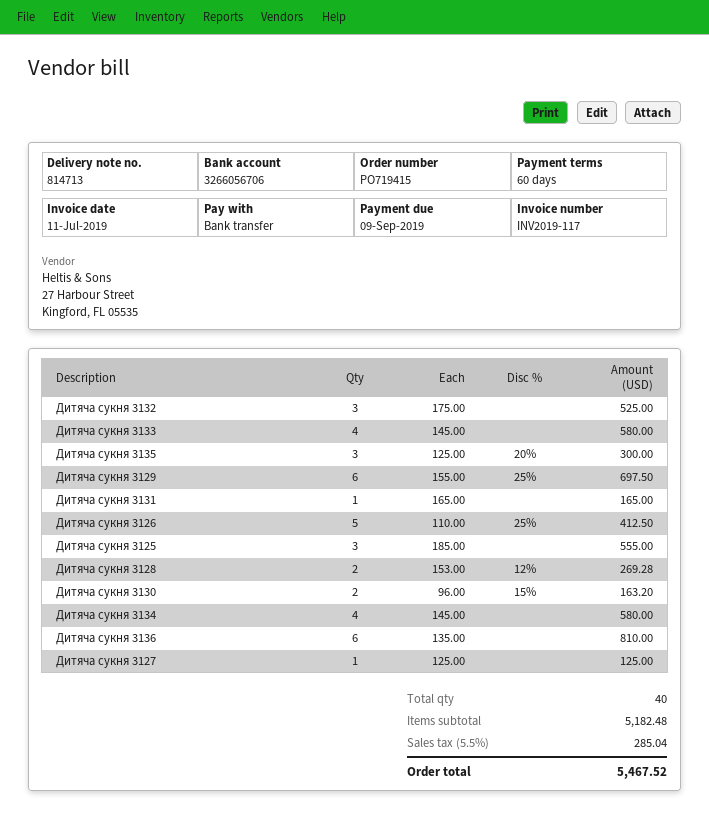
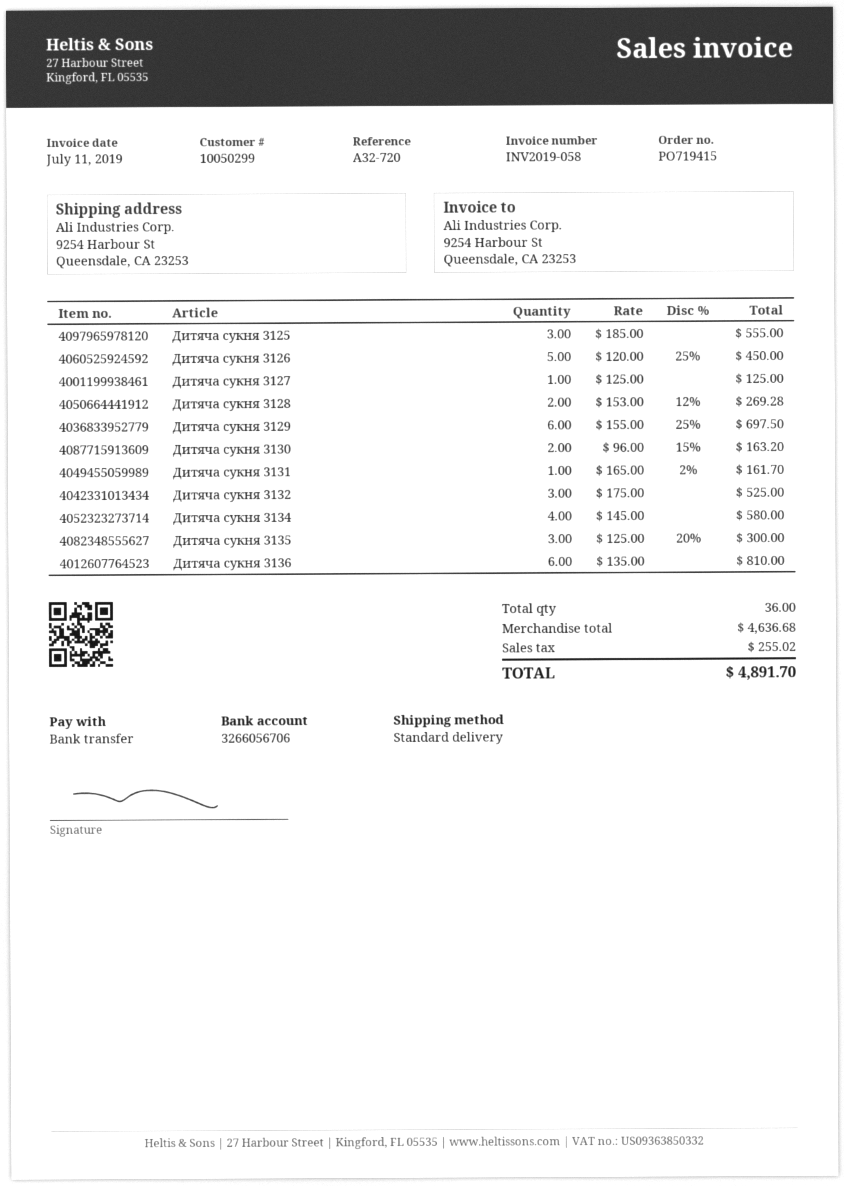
invoice number: INV2019-117 -> INV2019-058
Дитяча сукня 3133: 4 x 145.00 = 580.00 -> none
Дитяча сукня 3131: 1 x 165.00 = 165.00 -> 1 x 165.00 - 2% = 161.70
Дитяча сукня 3126: 5 x 110.00 - 25% = 412.50 -> 5 x 120.00 - 25% = 450.00
total quantity: 40 -> 36
subtotal: 5182.48 -> 4636.68
tax: 285.04 -> 255.02
total: 5467.52 -> 4891.70

